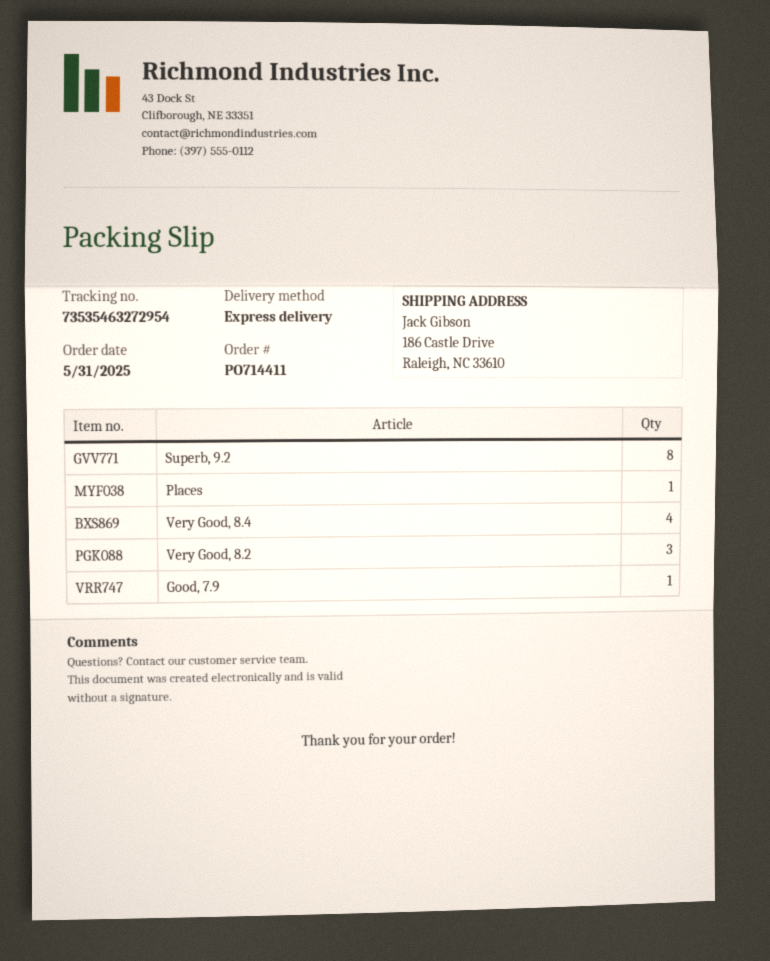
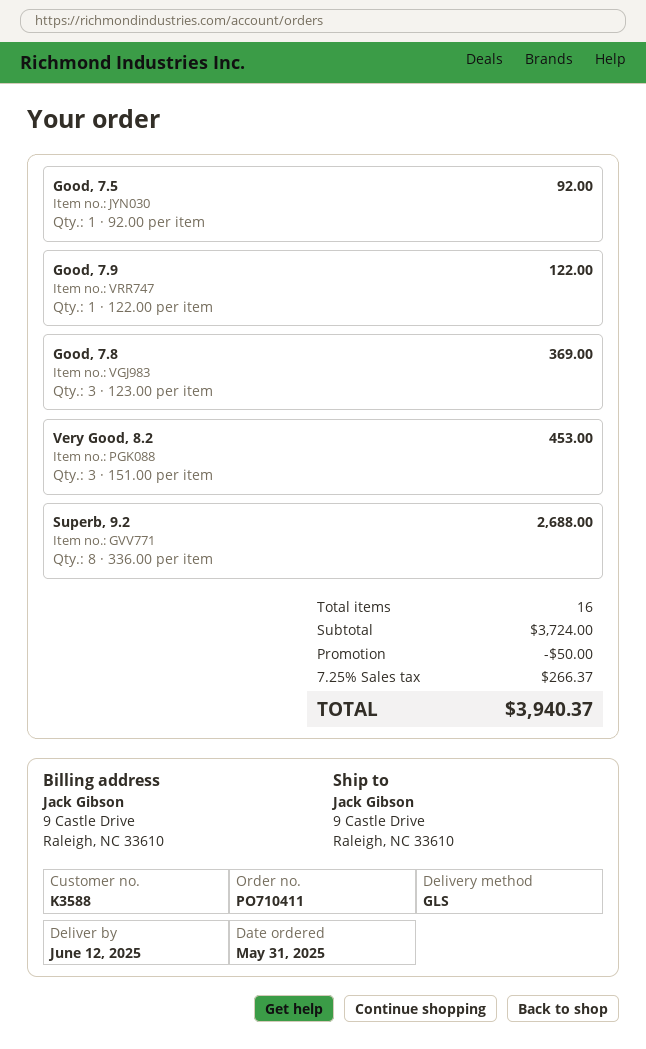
order number: PO714411 -> PO710411
shipping method: express -> GLS
ship to: 186 Castle Drive, Raleigh, NC 33610 -> 9 Castle Drive, Raleigh, NC 33610
Places: 1 -> none
Very Good, 8.4: 4 -> none
Good, 7.5: none -> 1
Good, 7.8: none -> 3

